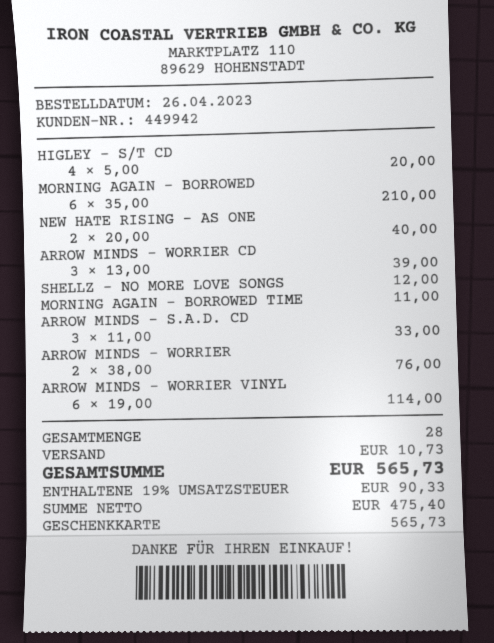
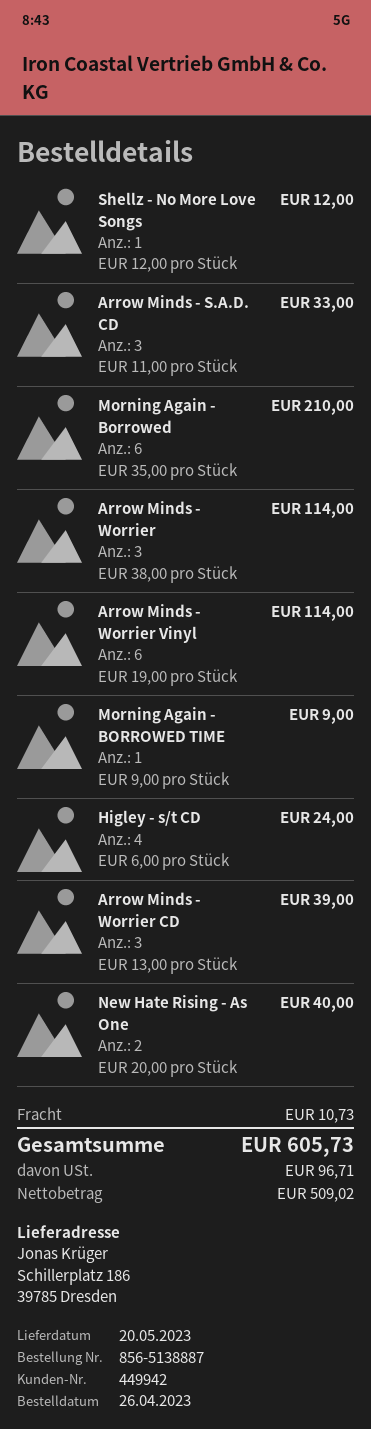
HIGLEY - S/T CD: 4 x 5.00 = 20.00 -> 4 x 6.00 = 24.00
MORNING AGAIN - BORROWED TIME: 1 x 11.00 = 11.00 -> 1 x 9.00 = 9.00
ARROW MINDS - WORRIER: 2 x 38.00 = 76.00 -> 3 x 38.00 = 114.00
net: 475.40 -> 509.02
tax: 90.33 -> 96.71
total: 565.73 -> 605.73

